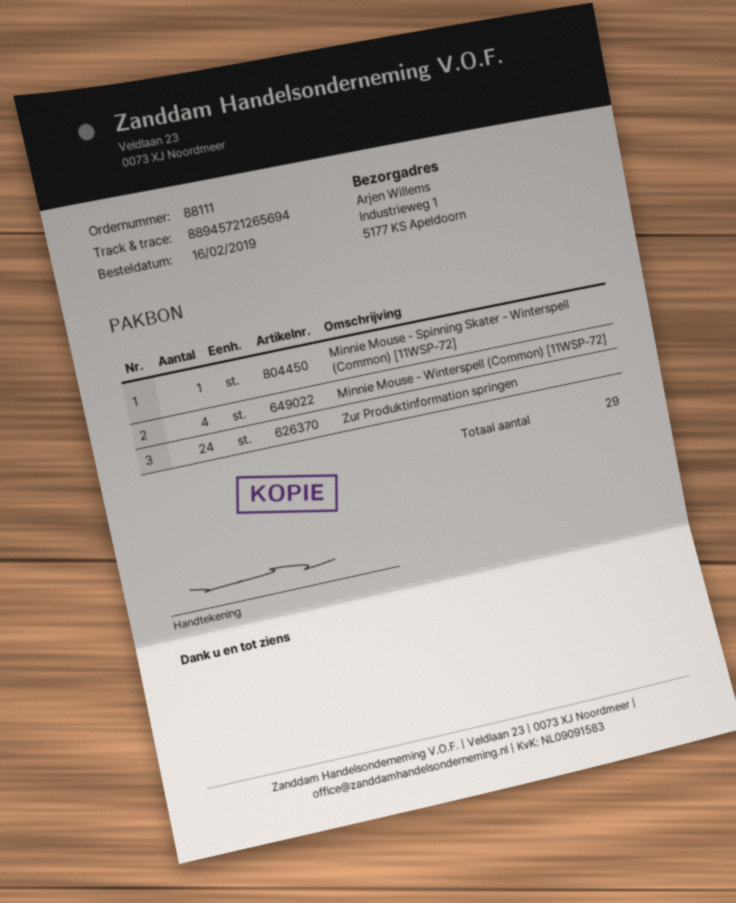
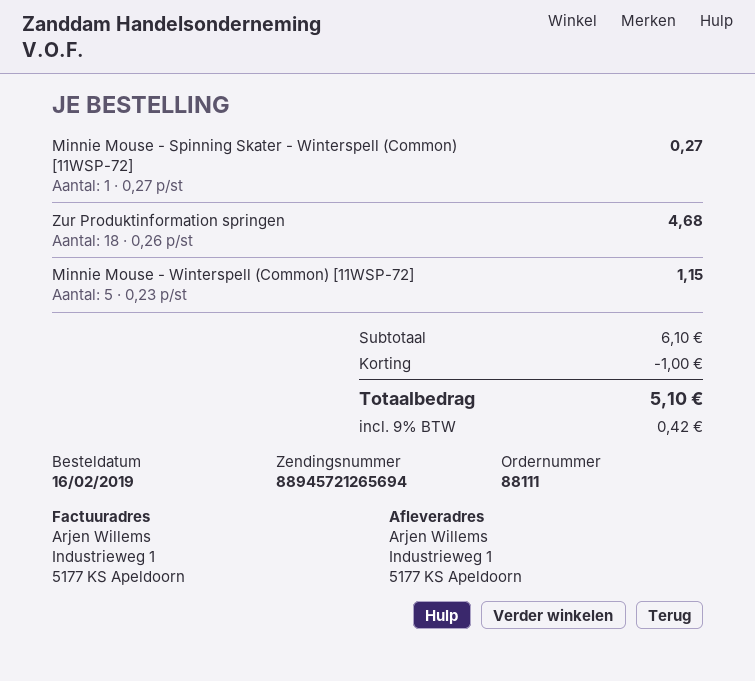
Minnie Mouse - Winterspell (Common) [11WSP-72]: 4 -> 5
Zur Produktinformation springen: 24 -> 18

